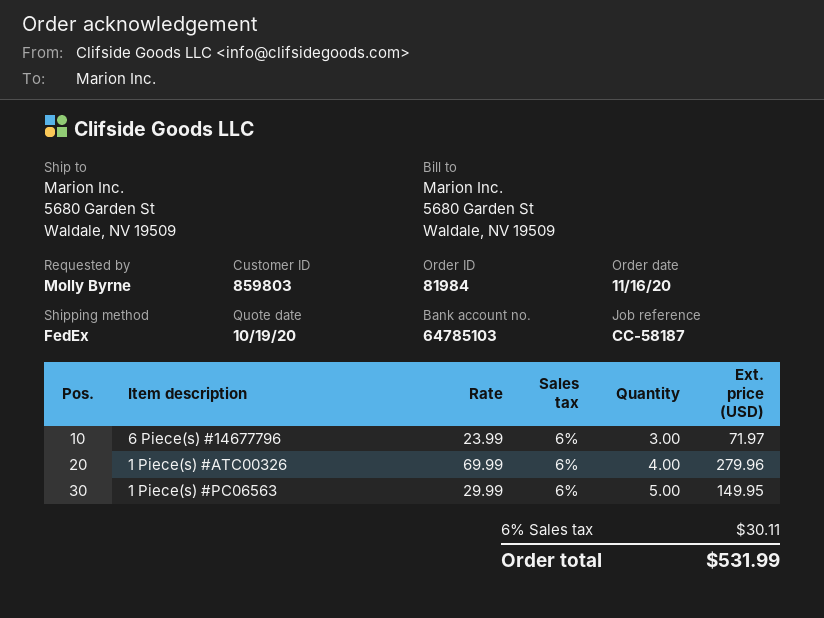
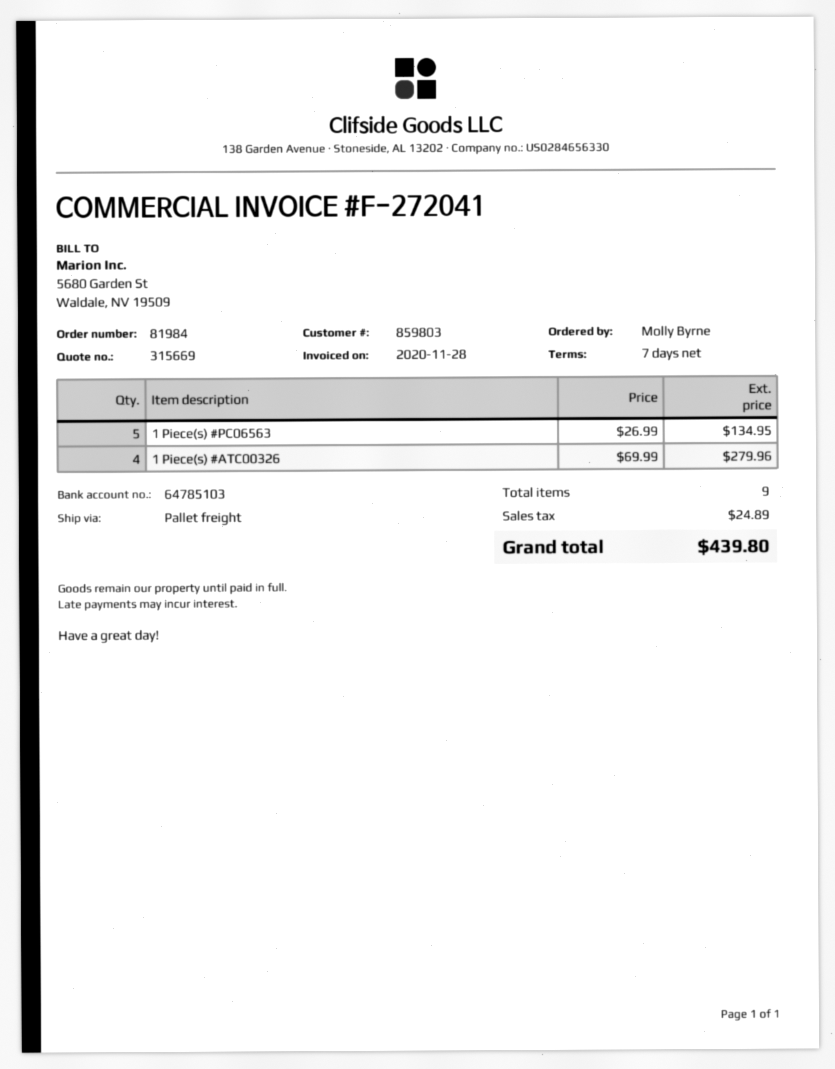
shipping method: FedEx -> pallet freight
6 Piece(s) #14677796: 3 x 23.99 = 71.97 -> none
1 Piece(s) #PC06563: 5 x 29.99 = 149.95 -> 5 x 26.99 = 134.95
tax: 30.11 -> 24.89
total: 531.99 -> 439.80

